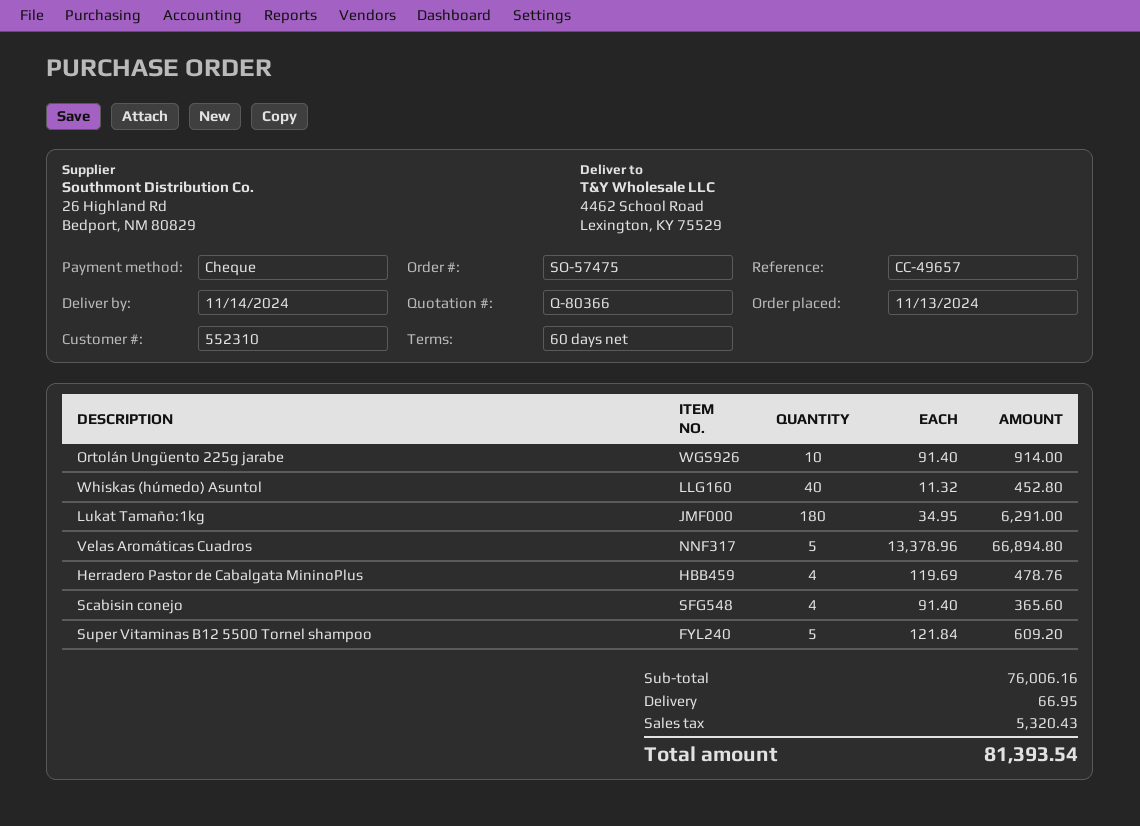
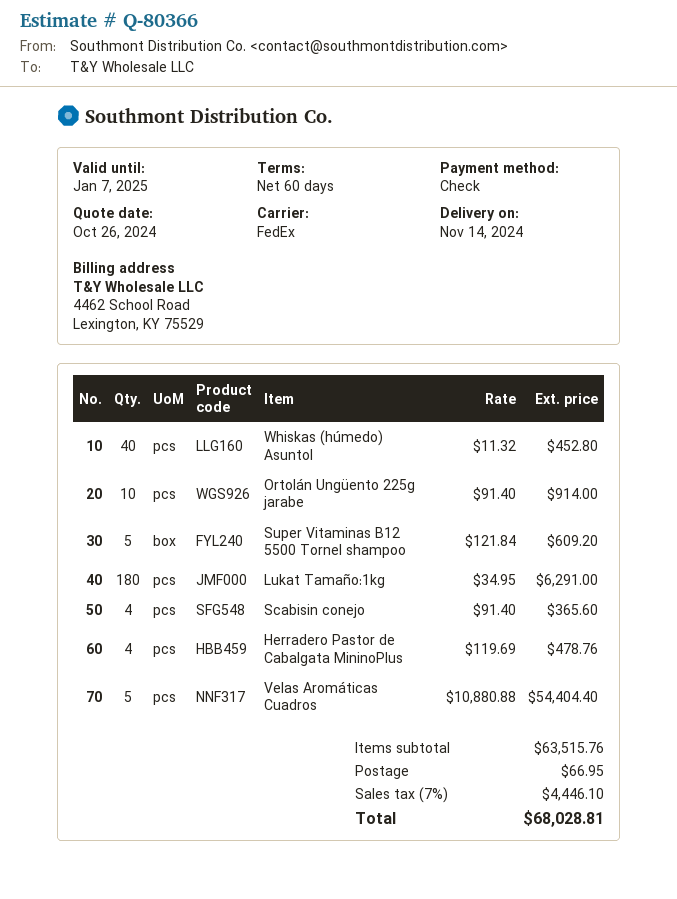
Velas Aromáticas Cuadros: 5 x 13378.96 = 66894.80 -> 5 x 10880.88 = 54404.40
subtotal: 76006.16 -> 63515.76
tax: 5320.43 -> 4446.10
total: 81393.54 -> 68028.81

